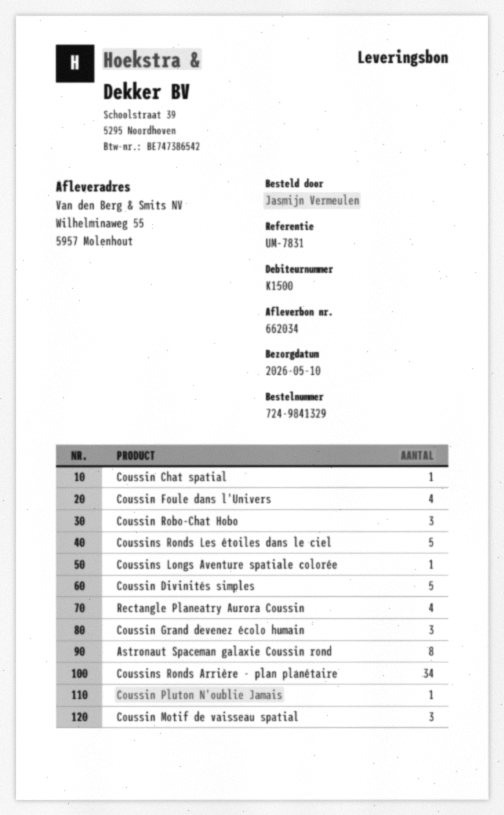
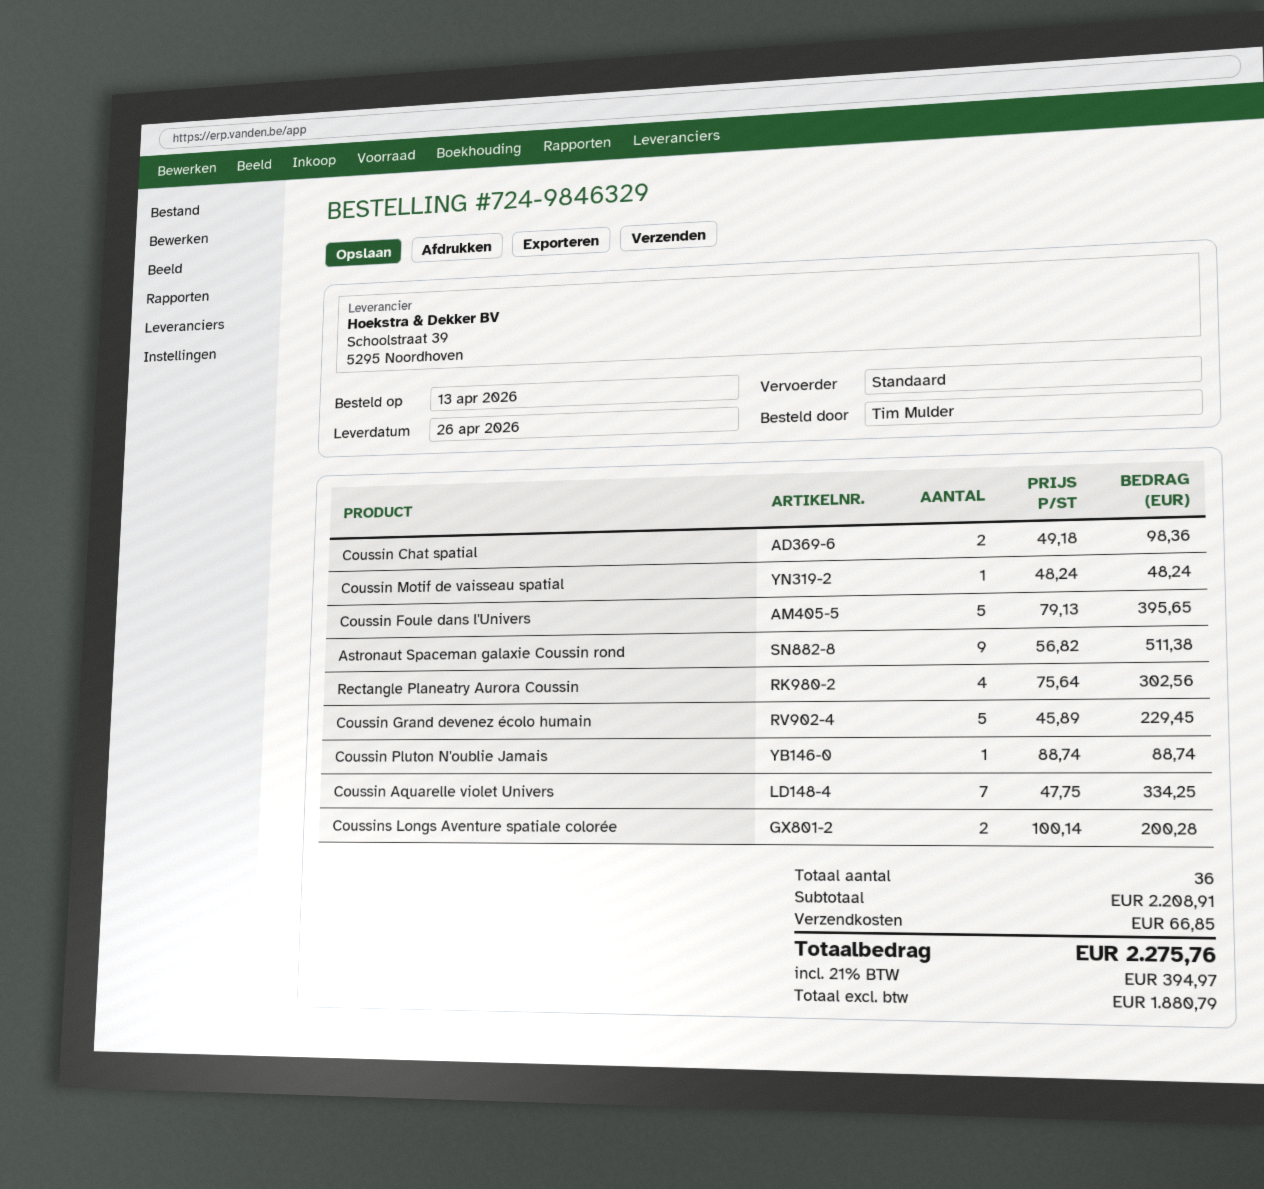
order number: 724-9841329 -> 724-9846329
delivery date: 2026-05-10 -> 2026-04-26
ordered by: Jasmijn Vermeulen -> Tim Mulder
Coussin Chat spatial: 1 -> 2
Coussin Foule dans l'Univers: 4 -> 5
Coussin Robo-Chat Hobo: 3 -> none
Coussins Ronds Les étoiles dans le ciel: 5 -> none
Coussins Longs Aventure spatiale colorée: 1 -> 2
Coussin Divinités simples: 5 -> none
Coussin Grand devenez écolo humain: 3 -> 5
Astronaut Spaceman galaxie Coussin rond: 8 -> 9
Coussins Ronds Arrière - plan planétaire: 34 -> none
Coussin Motif de vaisseau spatial: 3 -> 1
Coussin Aquarelle violet Univers: none -> 7

